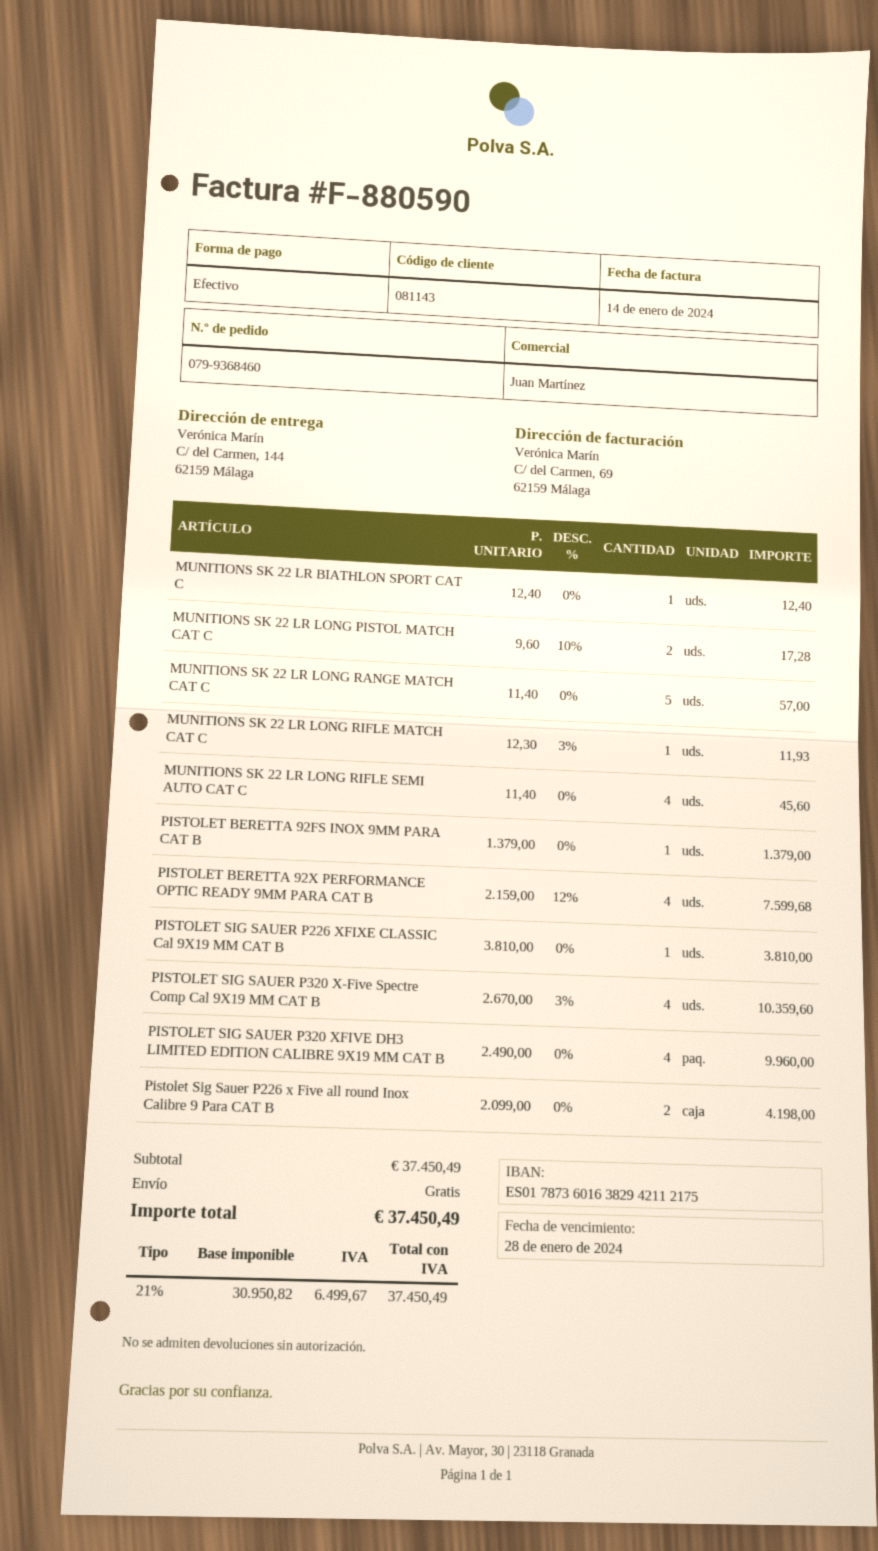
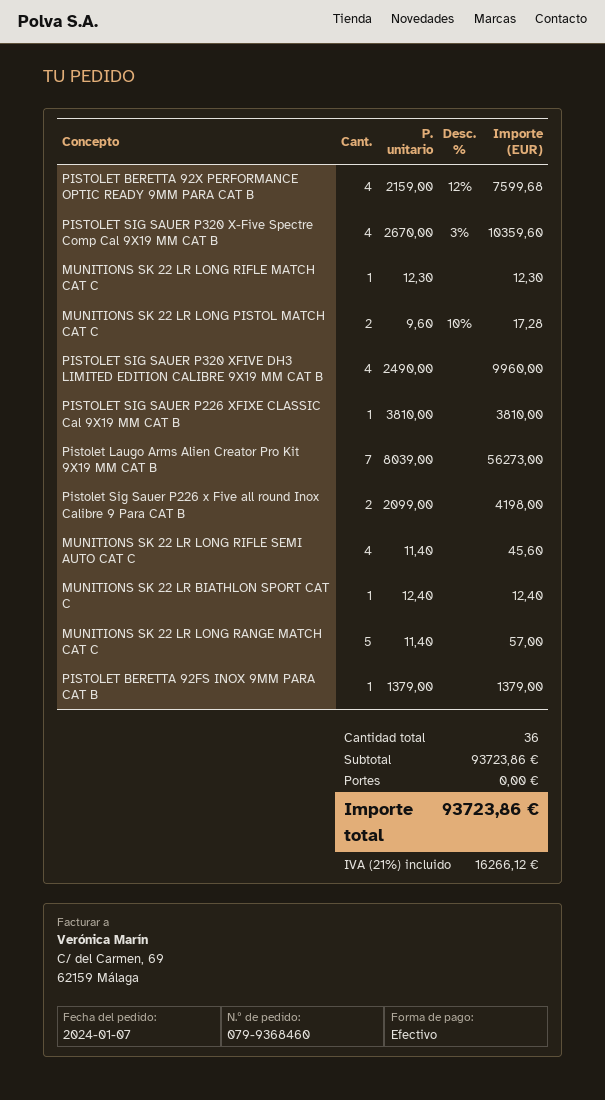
MUNITIONS SK 22 LR LONG RIFLE MATCH CAT C: 1 x 12.30 - 3% = 11.93 -> 1 x 12.30 = 12.30
Pistolet Laugo Arms Alien Creator Pro Kit 9X19 MM CAT B: none -> 7 x 8039.00 = 56273.00
subtotal: 37450.49 -> 93723.86
tax: 21% = 6499.67 -> 21% = 16266.12
total: 37450.49 -> 93723.86

